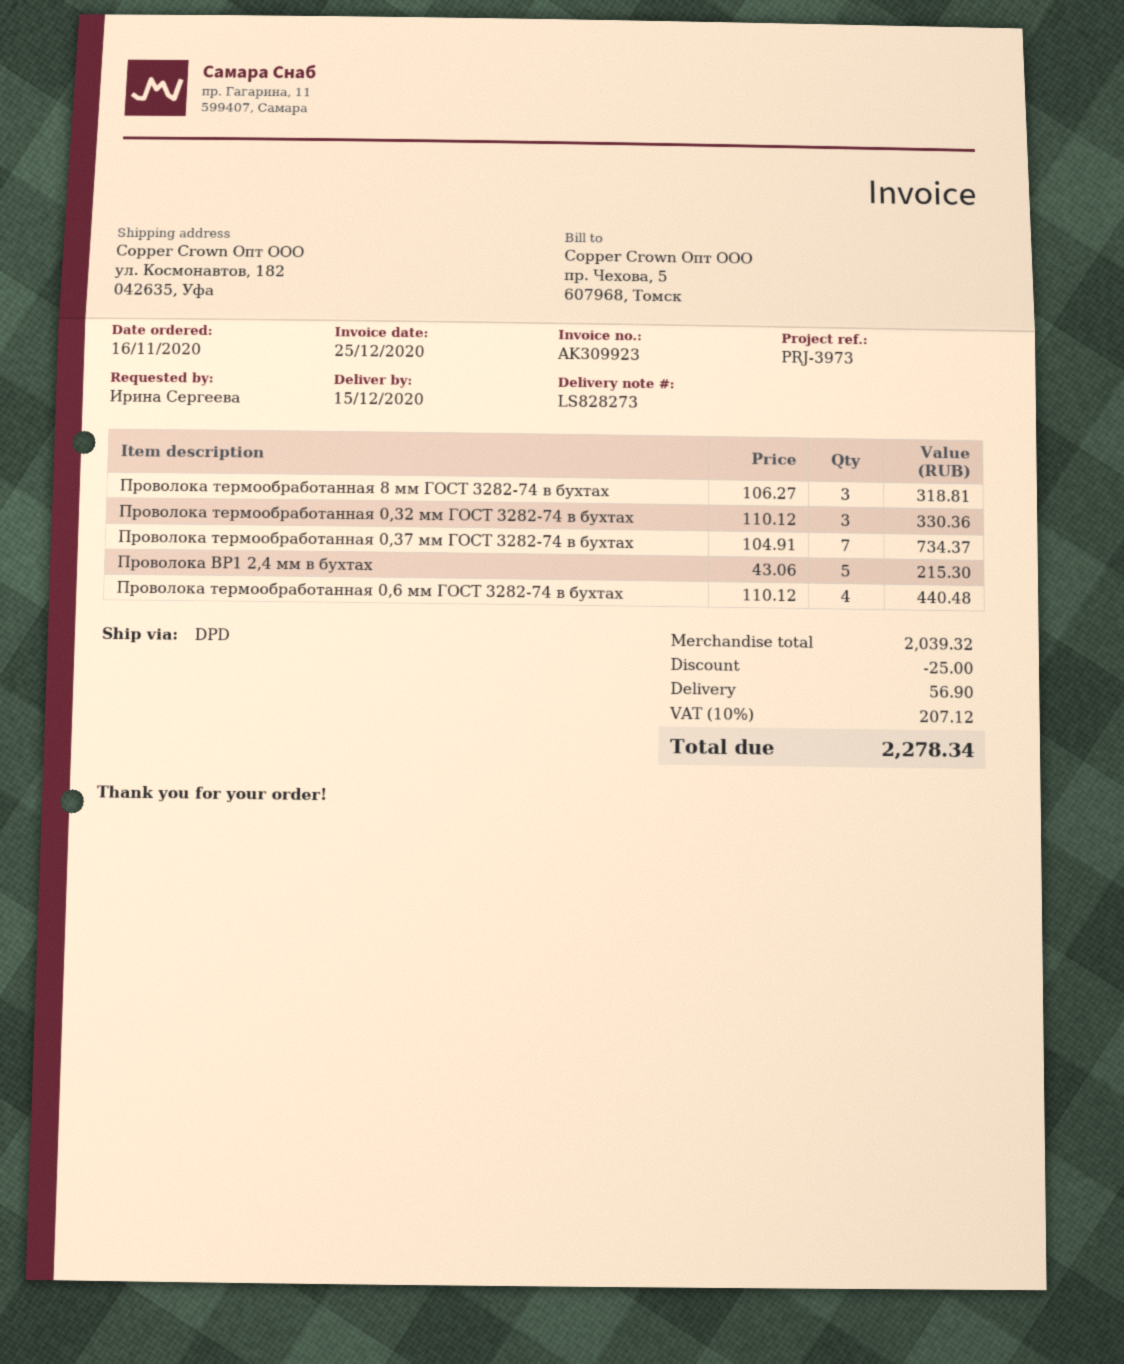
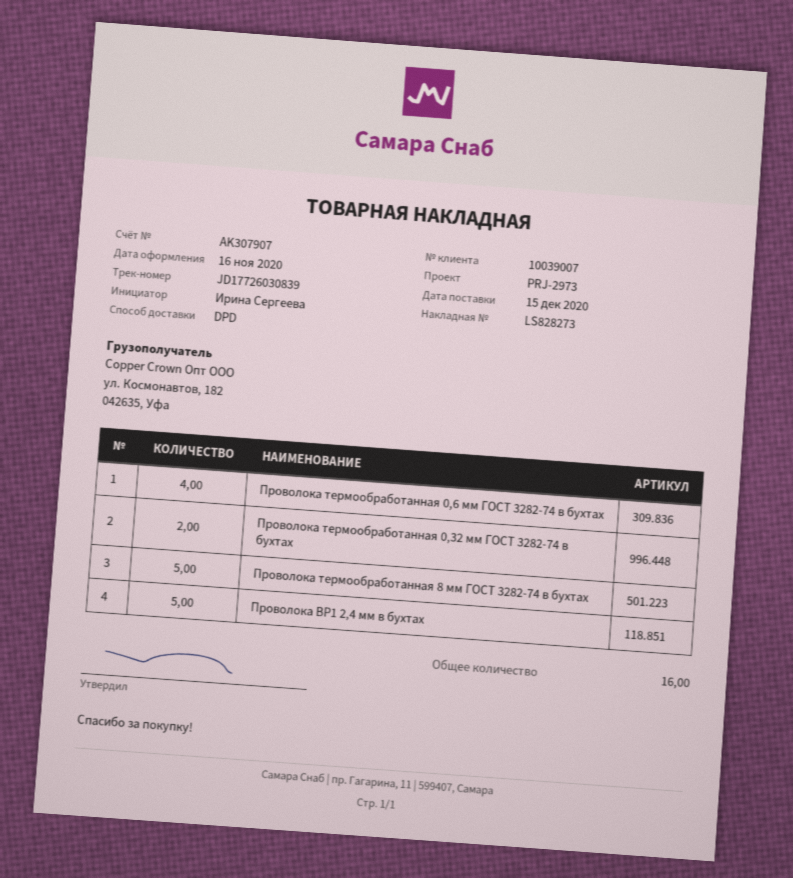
invoice number: AK309923 -> AK307907
reference: PRJ-3973 -> PRJ-2973
Проволока термообработанная 8 мм ГОСТ 3282-74 в бухтах: 3 -> 5
Проволока термообработанная 0,32 мм ГОСТ 3282-74 в бухтах: 3 -> 2
Проволока термообработанная 0,37 мм ГОСТ 3282-74 в бухтах: 7 -> none

